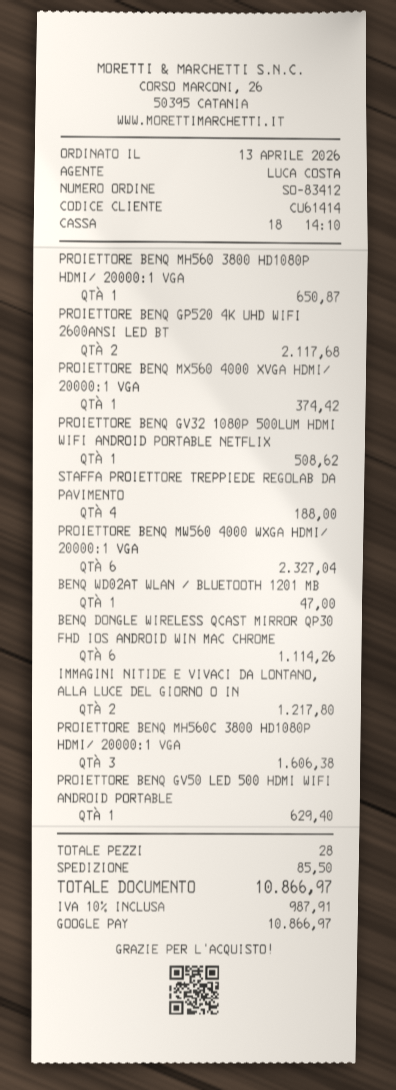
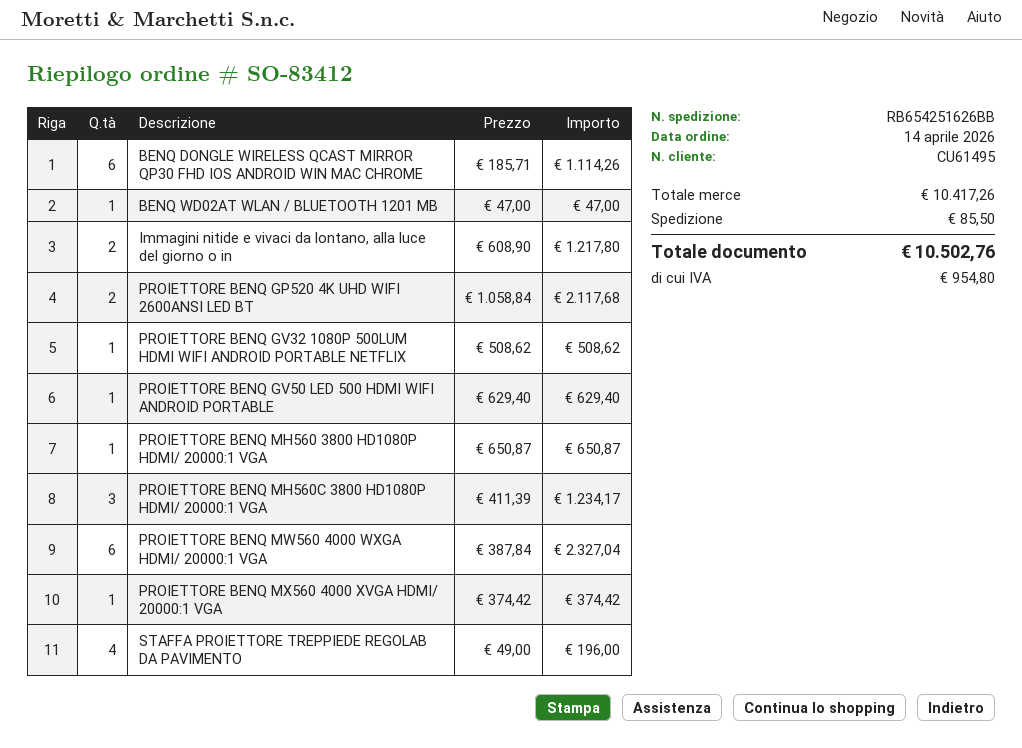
order date: 2026-04-13 -> 2026-04-14
customer number: CU61414 -> CU61495
STAFFA PROIETTORE TREPPIEDE REGOLAB DA PAVIMENTO: 4 for 188.00 -> 4 for 196.00
PROIETTORE BENQ MH560C 3800 HD1080P HDMI/ 20000:1 VGA: 3 for 1606.38 -> 3 for 1234.17
tax: 987.91 -> 954.80
total: 10866.97 -> 10502.76

